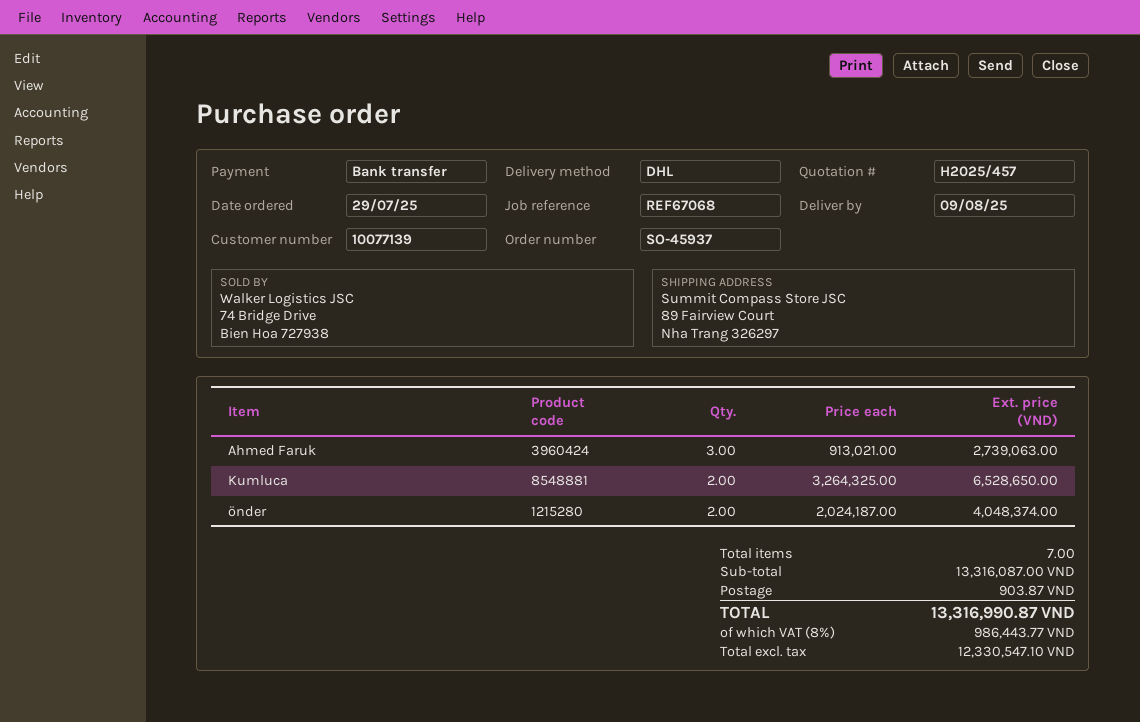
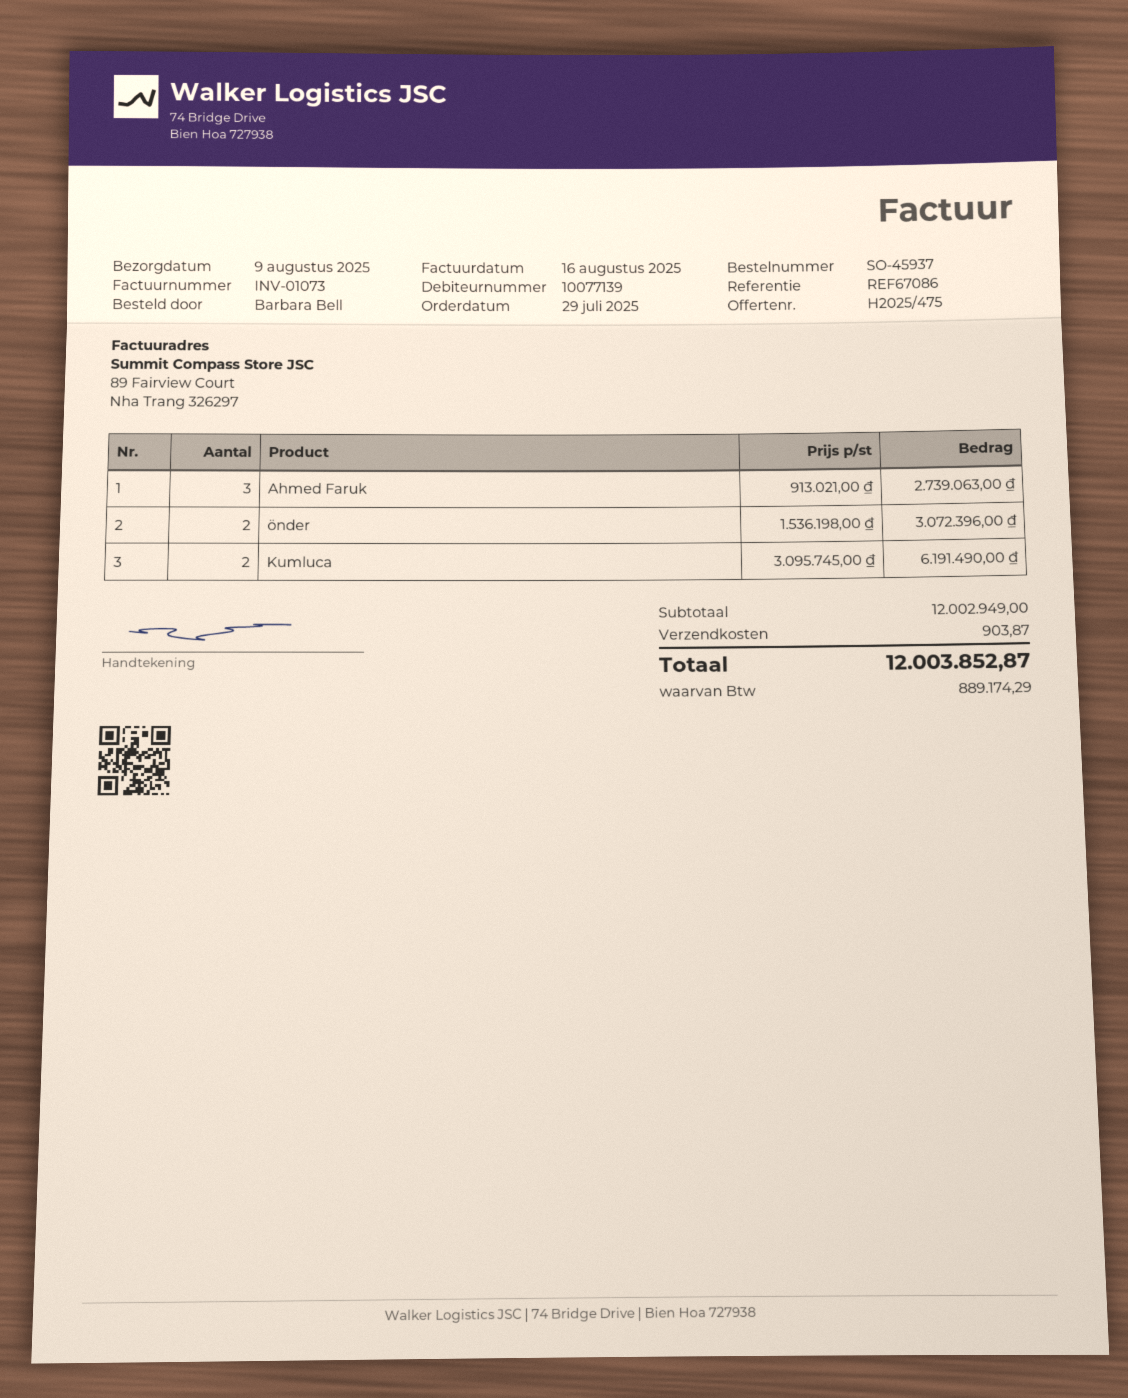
quote number: H2025/457 -> H2025/475
reference: REF67068 -> REF67086
Kumluca: 2 x 3264325.00 = 6528650.00 -> 2 x 3095745.00 = 6191490.00
önder: 2 x 2024187.00 = 4048374.00 -> 2 x 1536198.00 = 3072396.00
subtotal: 13316087.00 -> 12002949.00
tax: 986443.77 -> 889174.29
total: 13316990.87 -> 12003852.87

